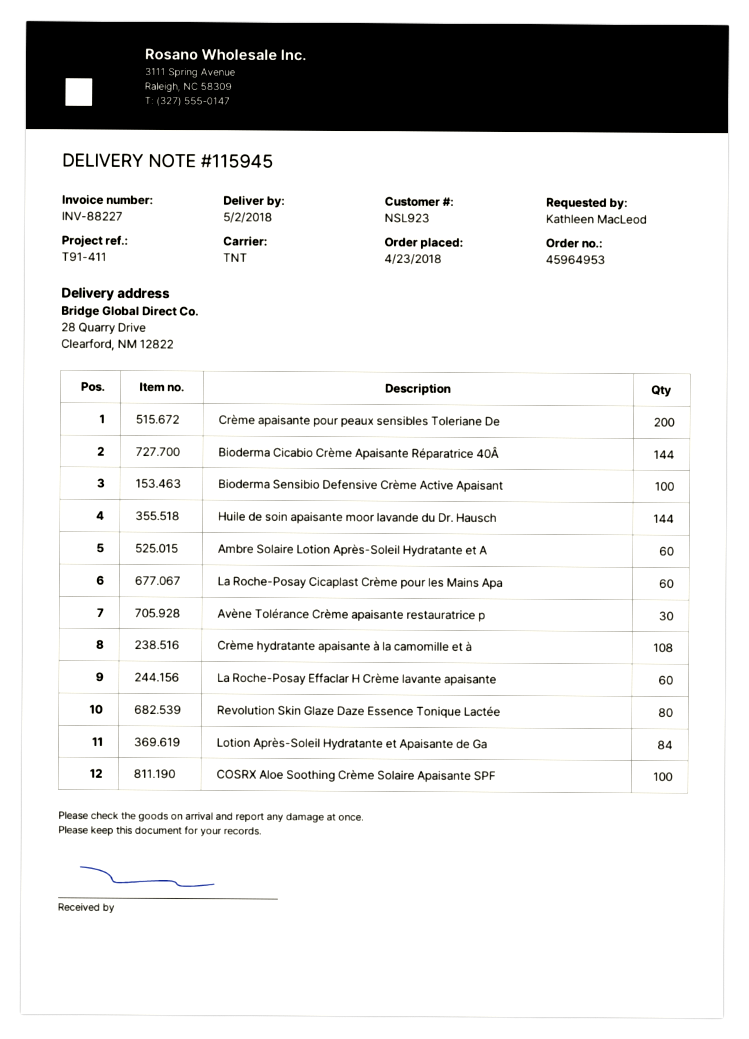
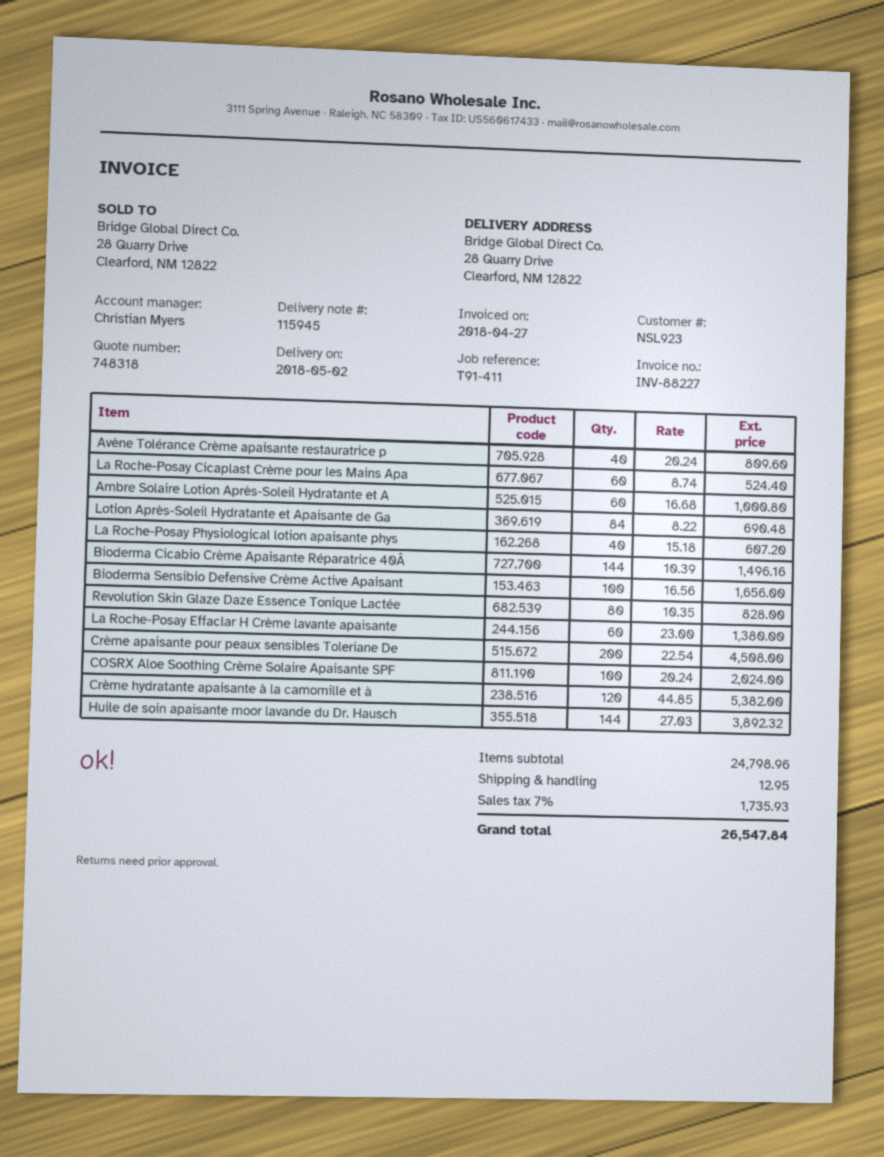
Avène Tolérance Crème apaisante restauratrice p: 30 -> 40
Crème hydratante apaisante à la camomille et à: 108 -> 120
La Roche-Posay Physiological lotion apaisante phys: none -> 40

